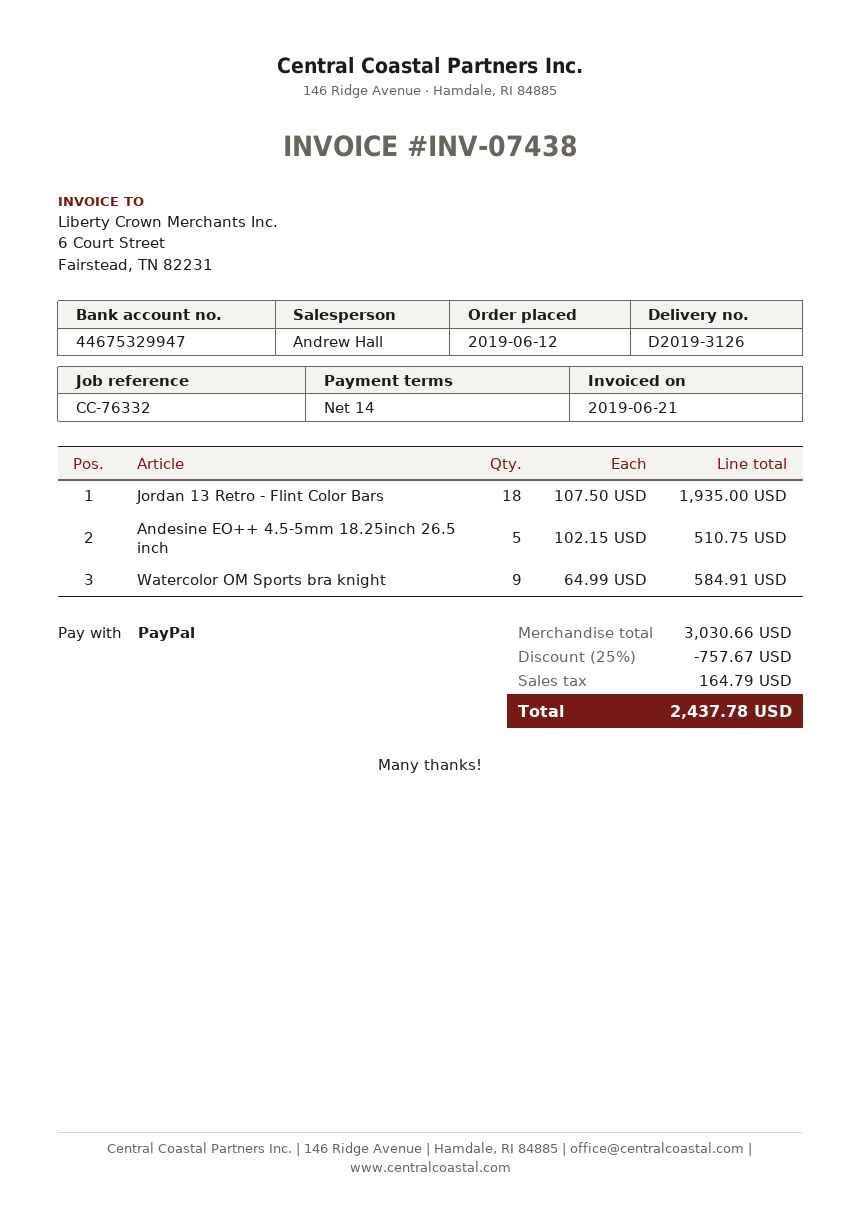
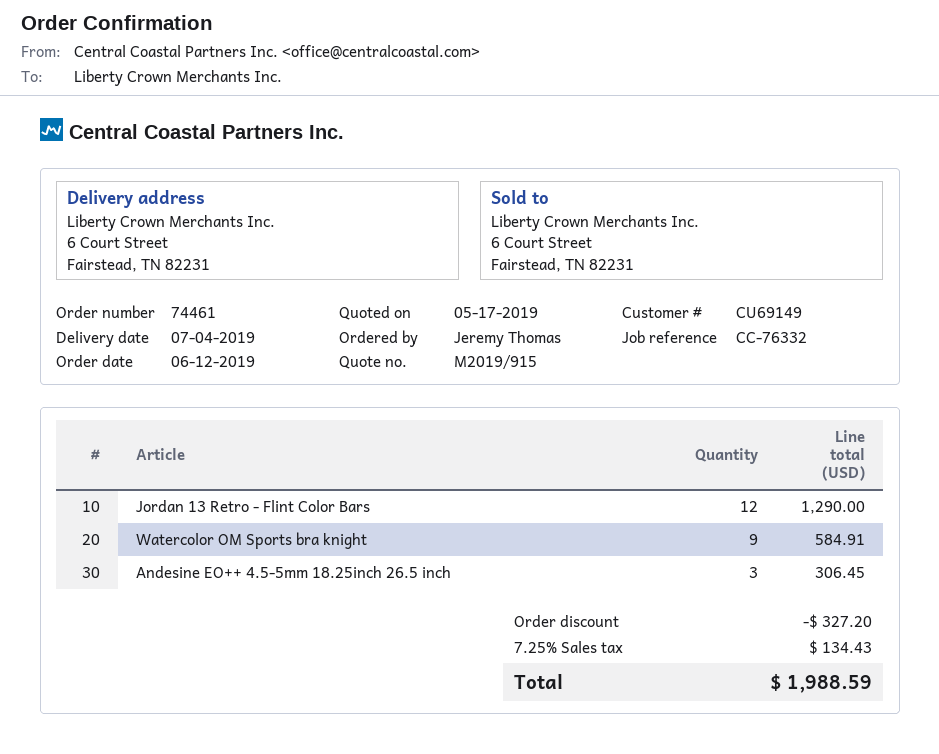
Jordan 13 Retro - Flint Color Bars: 18 for 1935.00 -> 12 for 1290.00
Andesine EO++ 4.5-5mm 18.25inch 26.5 inch: 5 for 510.75 -> 3 for 306.45
discount: 757.67 -> 327.20
tax: 164.79 -> 134.43
total: 2437.78 -> 1988.59

